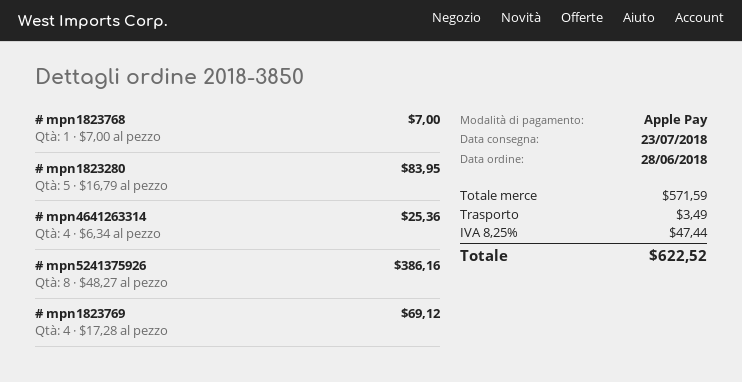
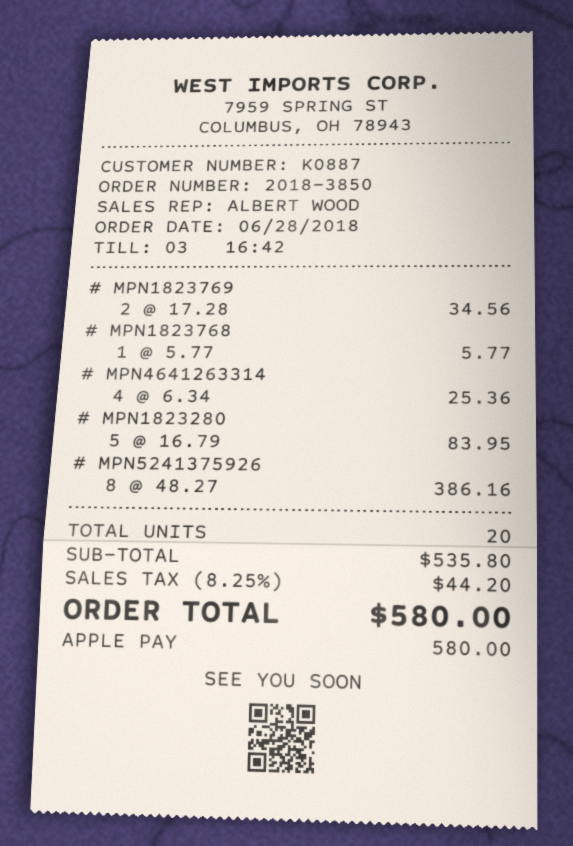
# mpn1823768: 1 x 7.00 = 7.00 -> 1 x 5.77 = 5.77
# mpn1823769: 4 x 17.28 = 69.12 -> 2 x 17.28 = 34.56
subtotal: 571.59 -> 535.80
shipping: 3.49 -> none
tax: 8.25% = 47.44 -> 8.25% = 44.20
total: 622.52 -> 580.00

